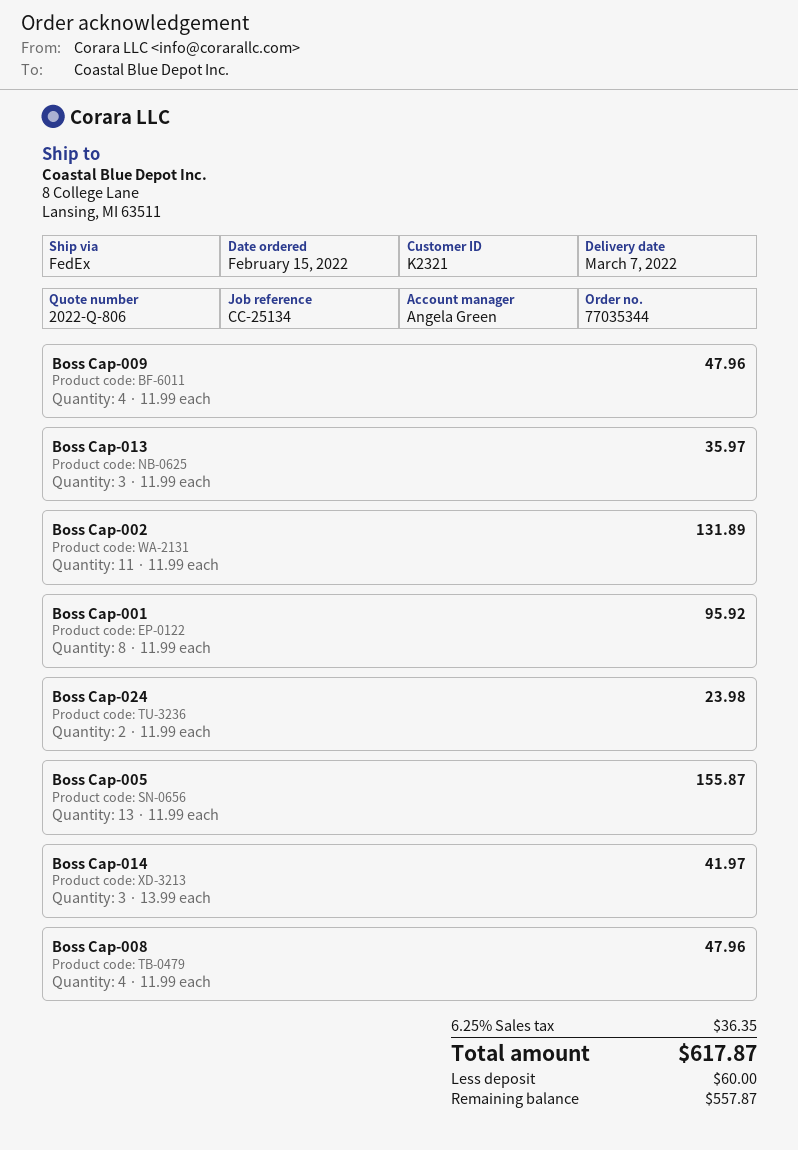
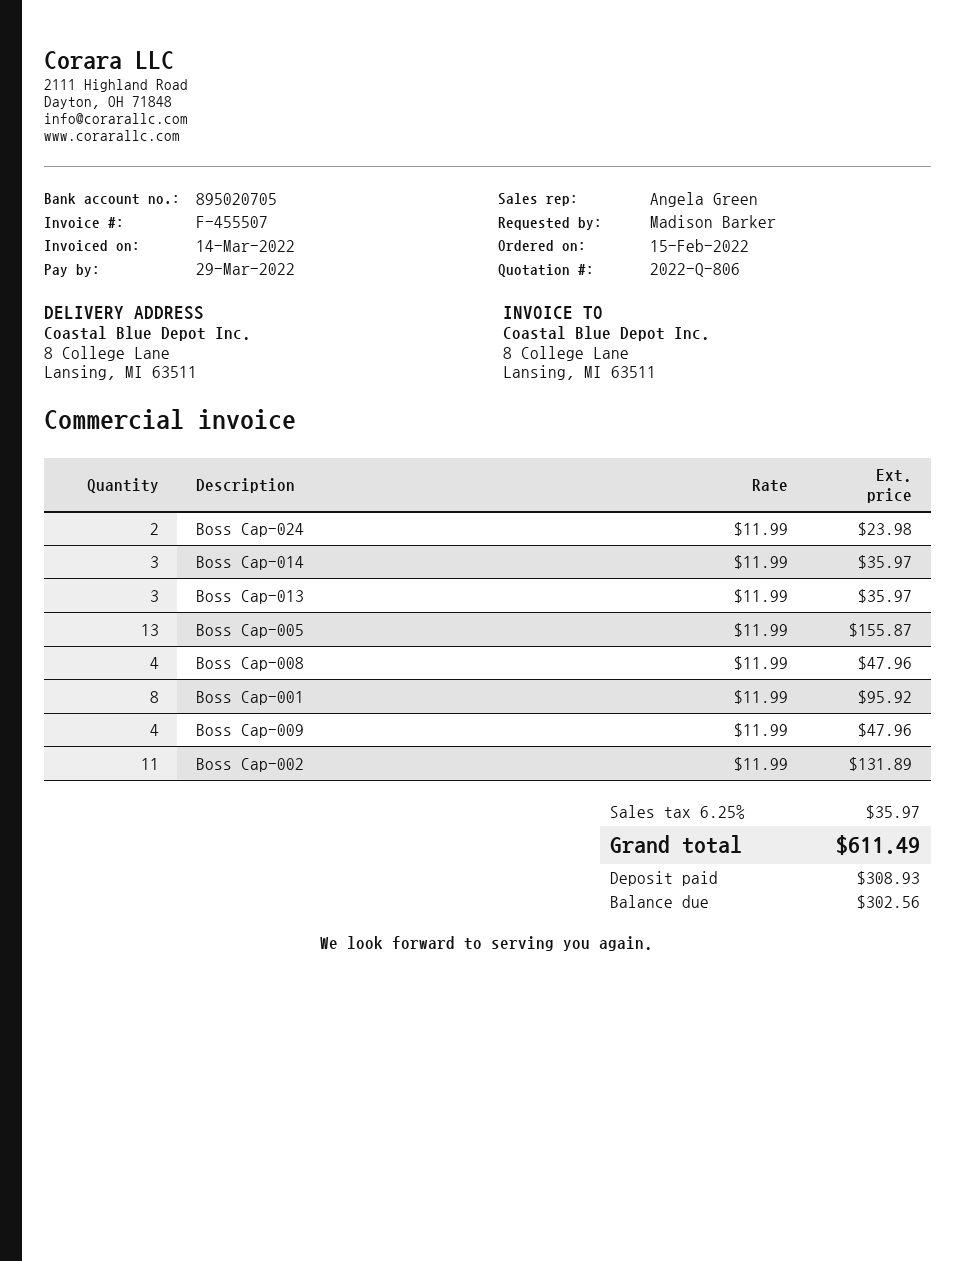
Boss Cap-014: 3 x 13.99 = 41.97 -> 3 x 11.99 = 35.97
tax: 6.25% = 36.35 -> 6.25% = 35.97
total: 617.87 -> 611.49
deposit: 60.00 -> 308.93
balance: 557.87 -> 302.56

